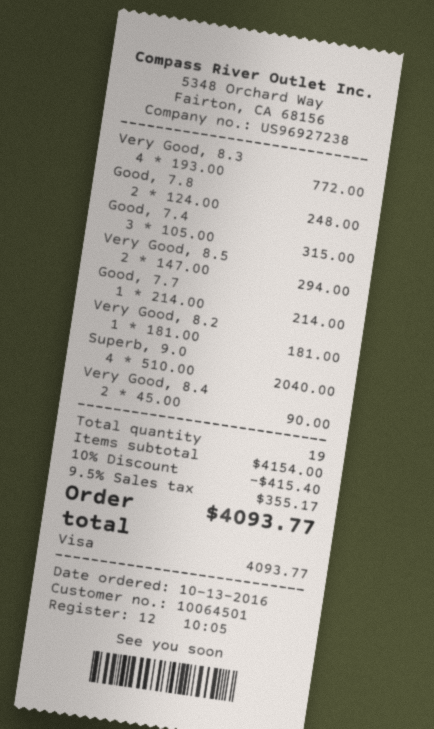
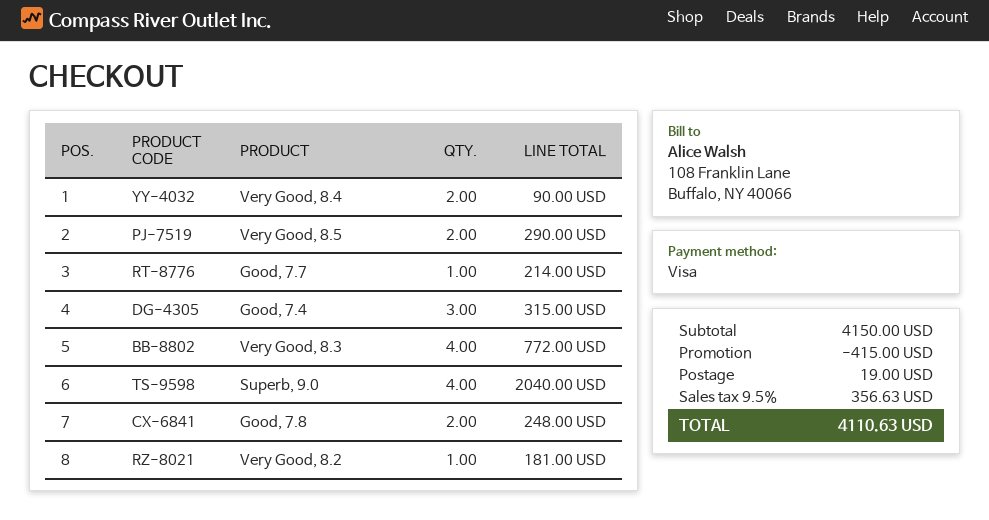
Very Good, 8.5: 2 for 294.00 -> 2 for 290.00
subtotal: 4154.00 -> 4150.00
discount: 415.40 -> 415.00
shipping: none -> 19.00
tax: 9.5% = 355.17 -> 9.5% = 356.63
total: 4093.77 -> 4110.63

